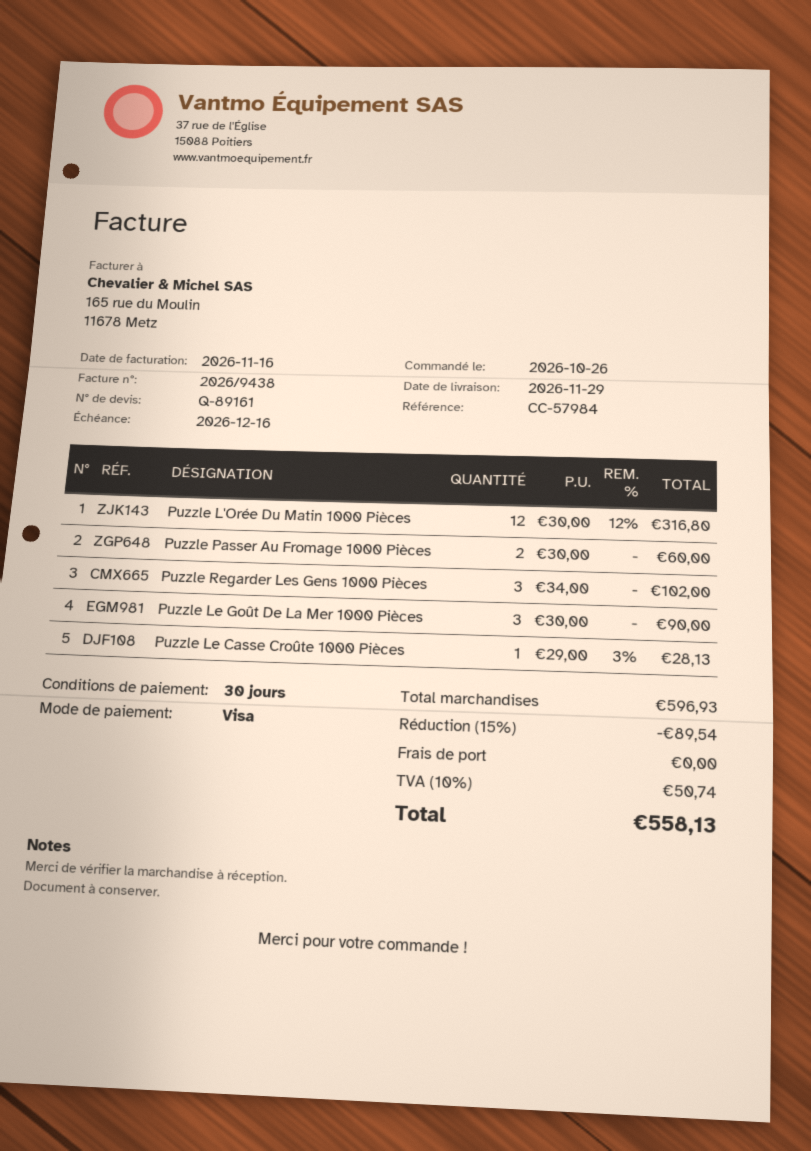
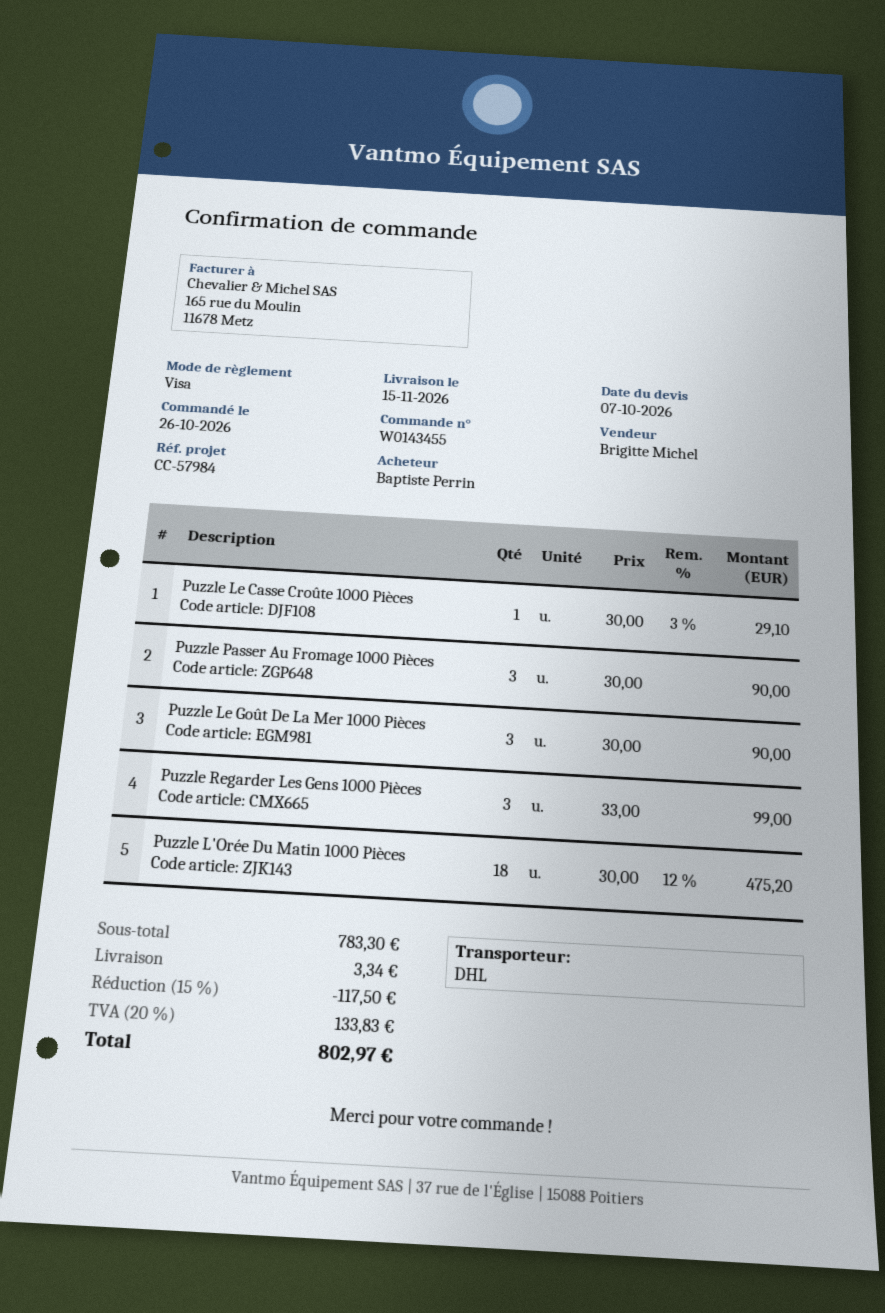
delivery date: 2026-11-29 -> 2026-11-15
Puzzle L'Orée Du Matin 1000 Pièces: 12 x 30.00 - 12% = 316.80 -> 18 x 30.00 - 12% = 475.20
Puzzle Passer Au Fromage 1000 Pièces: 2 x 30.00 = 60.00 -> 3 x 30.00 = 90.00
Puzzle Regarder Les Gens 1000 Pièces: 3 x 34.00 = 102.00 -> 3 x 33.00 = 99.00
Puzzle Le Casse Croûte 1000 Pièces: 1 x 29.00 - 3% = 28.13 -> 1 x 30.00 - 3% = 29.10
subtotal: 596.93 -> 783.30
discount: 15% = 89.54 -> 15% = 117.50
shipping: 0.00 -> 3.34
tax: 10% = 50.74 -> 20% = 133.83
total: 558.13 -> 802.97

